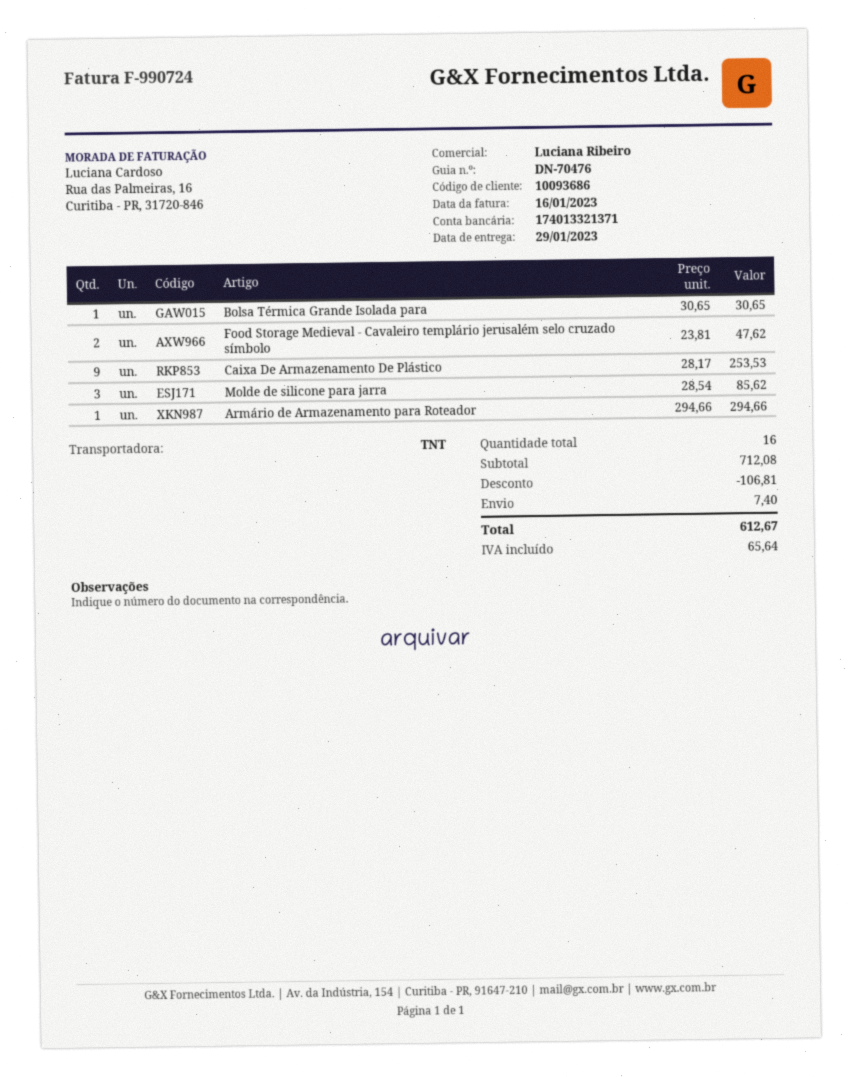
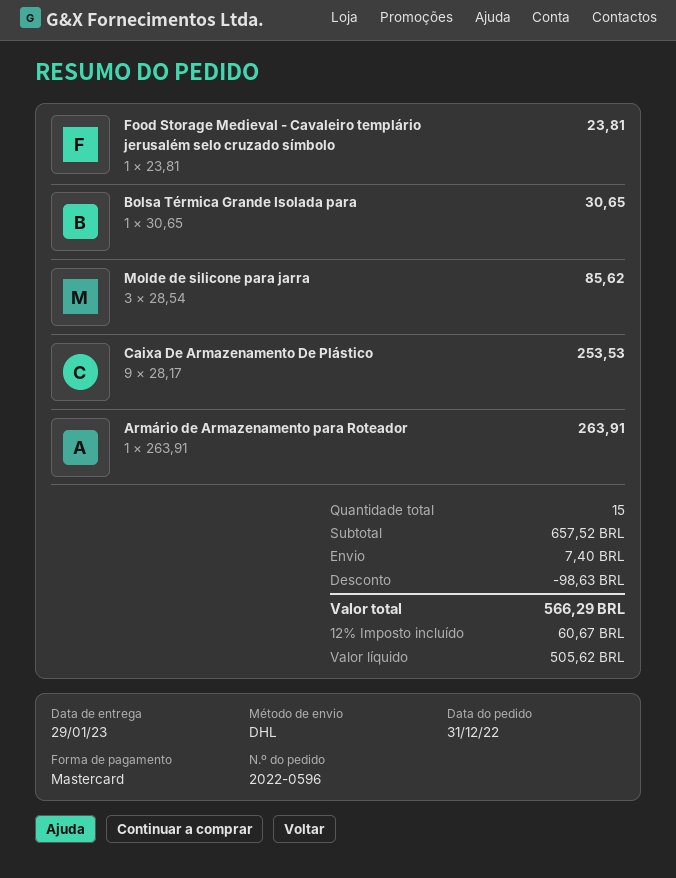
shipping method: TNT -> DHL
Food Storage Medieval - Cavaleiro templário jerusalém selo cruzado símbolo: 2 x 23.81 = 47.62 -> 1 x 23.81 = 23.81
Armário de Armazenamento para Roteador: 1 x 294.66 = 294.66 -> 1 x 263.91 = 263.91
total quantity: 16 -> 15
subtotal: 712.08 -> 657.52
discount: 106.81 -> 98.63
tax: 65.64 -> 60.67
total: 612.67 -> 566.29

